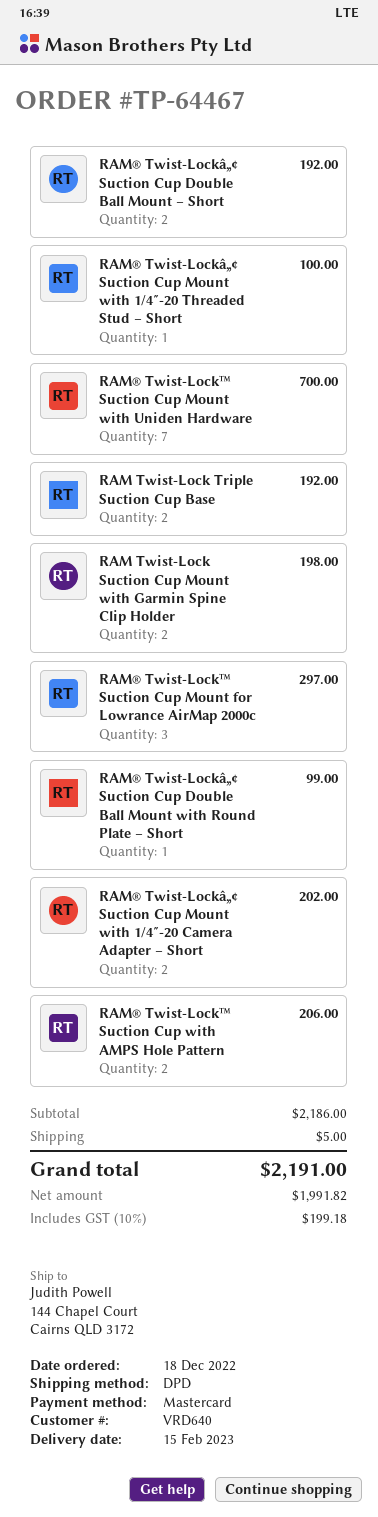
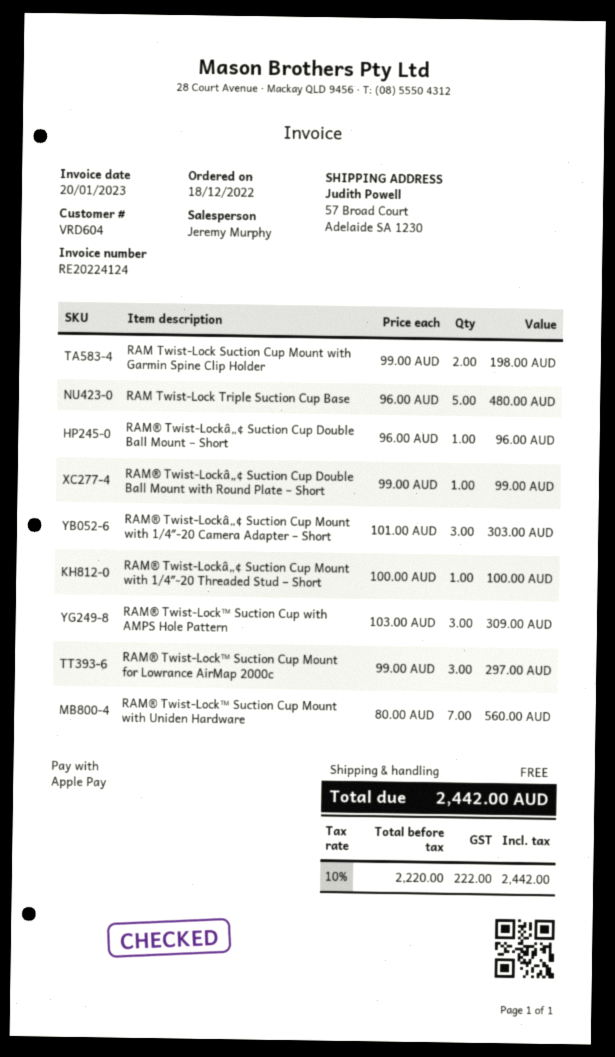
customer number: VRD640 -> VRD604
payment method: Mastercard -> Apple Pay
ship to: 144 Chapel Court, Cairns QLD 3172 -> 57 Broad Court, Adelaide SA 1230
RAM® Twist-Lockâ„¢ Suction Cup Double Ball Mount – Short: 2 for 192.00 -> 1 for 96.00
RAM® Twist-Lock™ Suction Cup Mount with Uniden Hardware: 7 for 700.00 -> 7 for 560.00
RAM Twist-Lock Triple Suction Cup Base: 2 for 192.00 -> 5 for 480.00
RAM® Twist-Lockâ„¢ Suction Cup Mount with 1/4″-20 Camera Adapter – Short: 2 for 202.00 -> 3 for 303.00
RAM® Twist-Lock™ Suction Cup with AMPS Hole Pattern: 2 for 206.00 -> 3 for 309.00
shipping: 5.00 -> 0.00
net: 1991.82 -> 2220.00
tax: 10% = 199.18 -> 10% = 222.00
total: 2191.00 -> 2442.00

